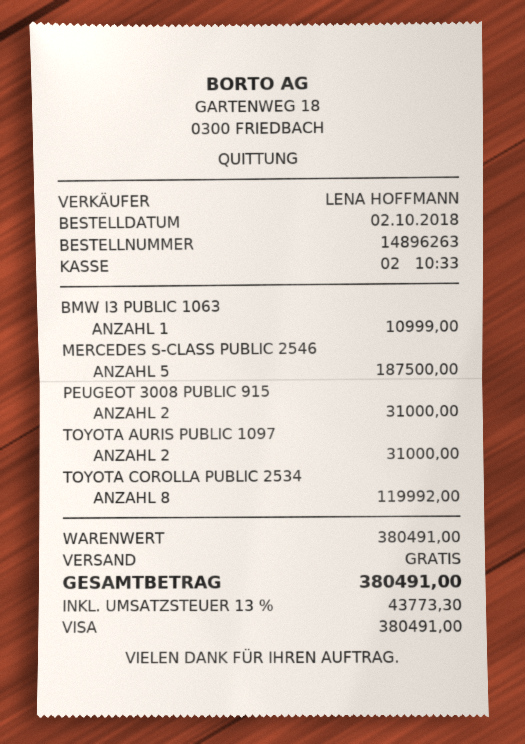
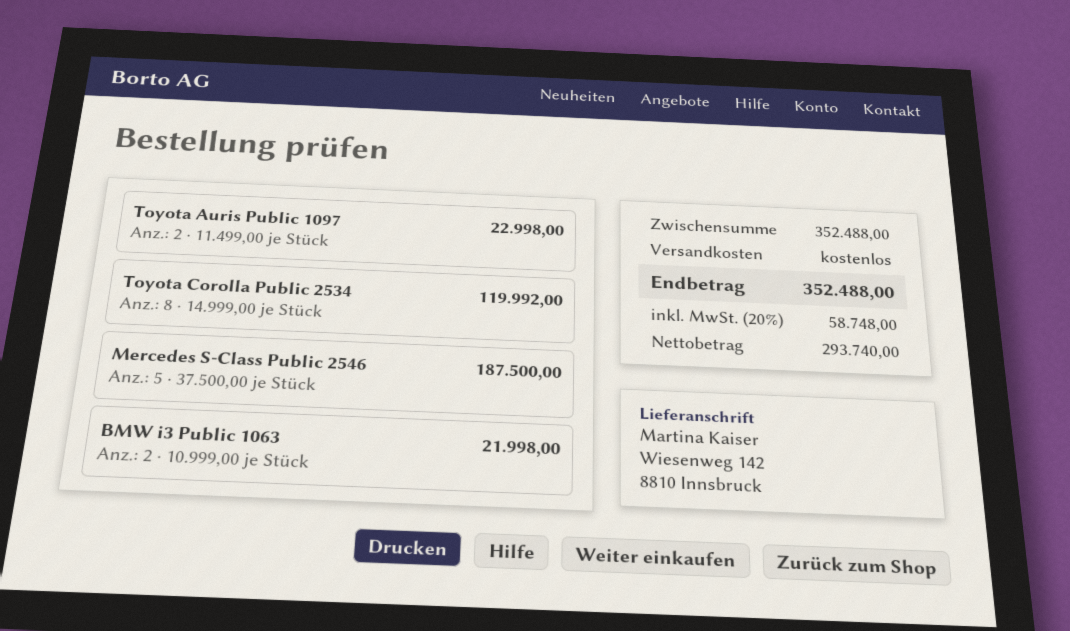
BMW I3 PUBLIC 1063: 1 for 10999.00 -> 2 for 21998.00
PEUGEOT 3008 PUBLIC 915: 2 for 31000.00 -> none
TOYOTA AURIS PUBLIC 1097: 2 for 31000.00 -> 2 for 22998.00
subtotal: 380491.00 -> 352488.00
tax: 13% = 43773.30 -> 20% = 58748.00
total: 380491.00 -> 352488.00

